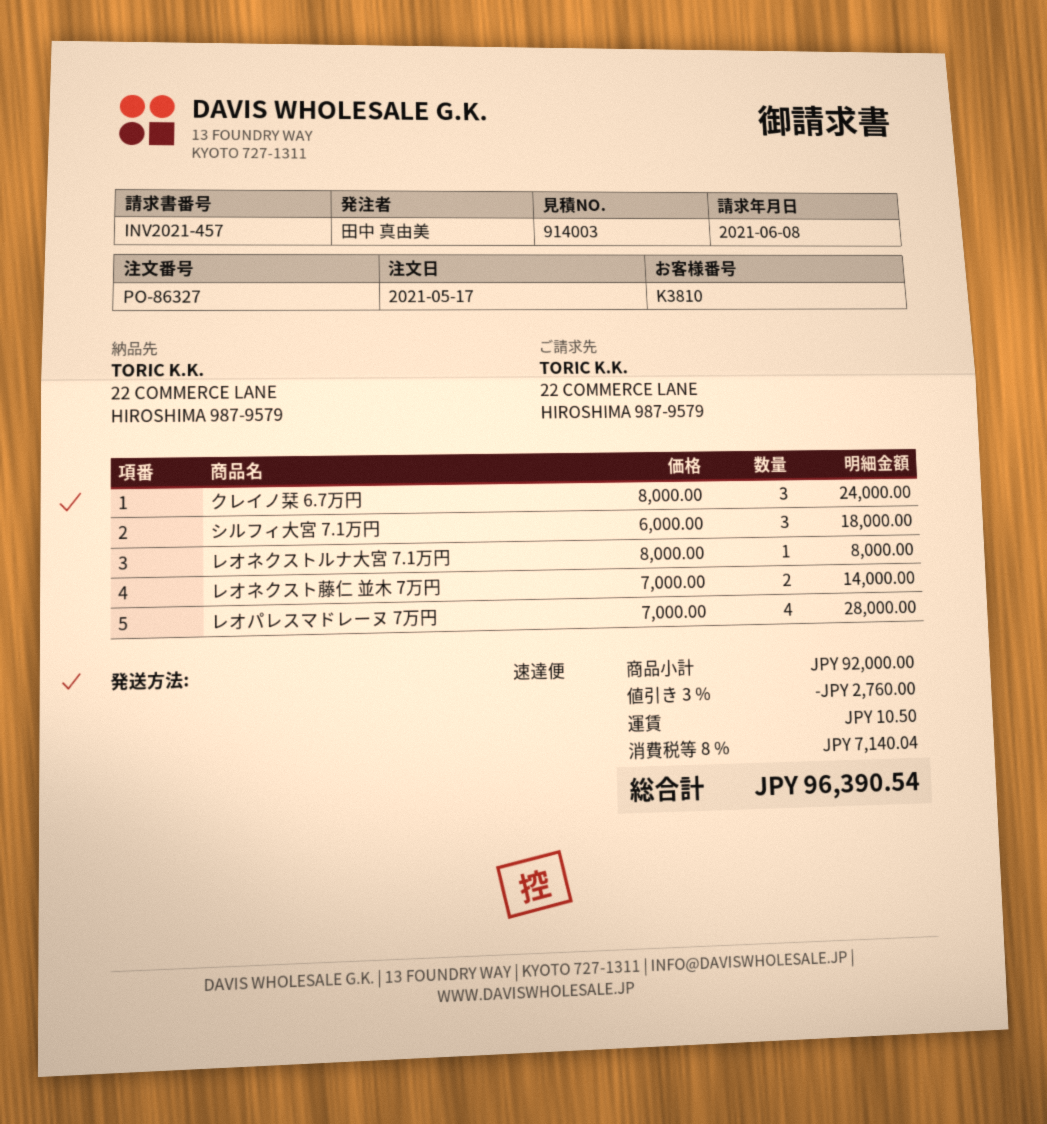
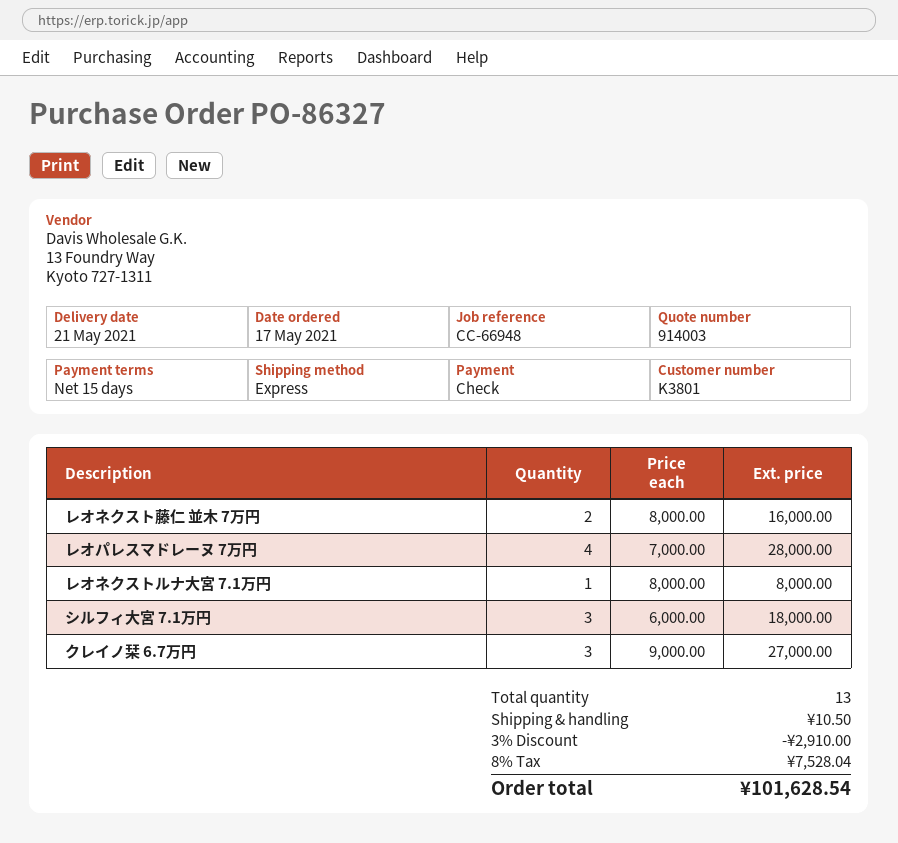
customer number: K3810 -> K3801
クレイノ栞 6.7万円: 3 x 8000.00 = 24000.00 -> 3 x 9000.00 = 27000.00
レオネクスト藤仁 並木 7万円: 2 x 7000.00 = 14000.00 -> 2 x 8000.00 = 16000.00
discount: 3% = 2760.00 -> 3% = 2910.00
tax: 8% = 7140.04 -> 8% = 7528.04
total: 96390.54 -> 101628.54

